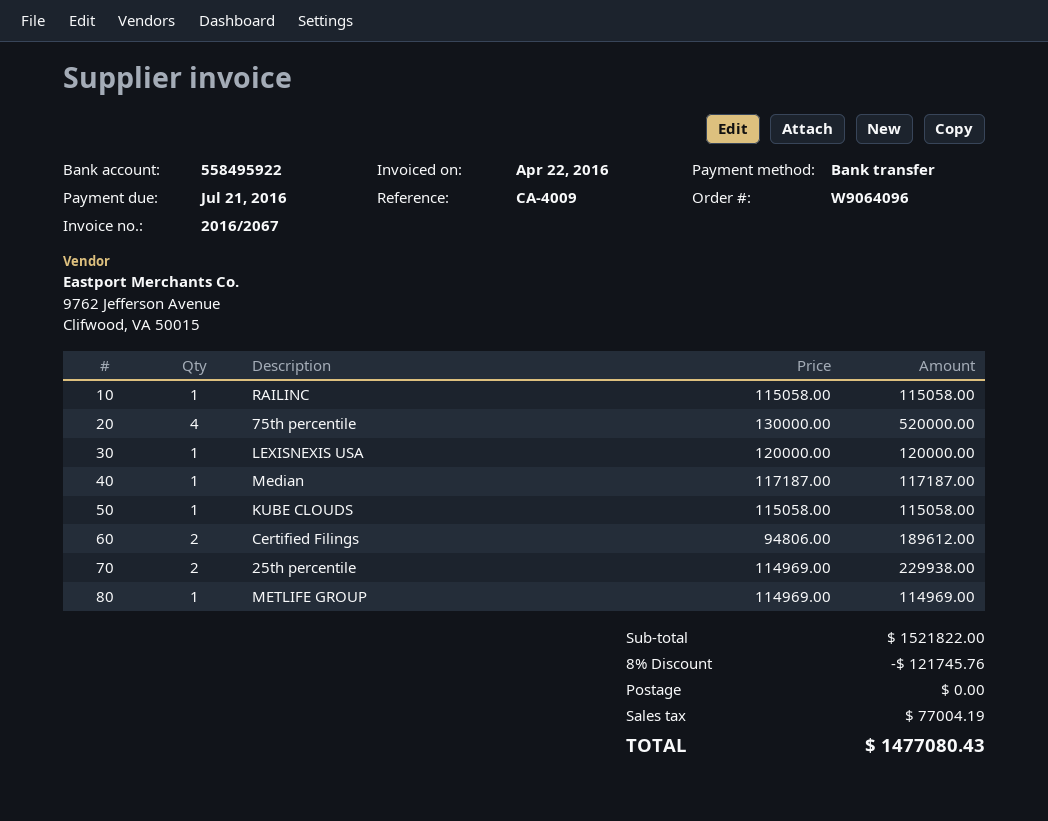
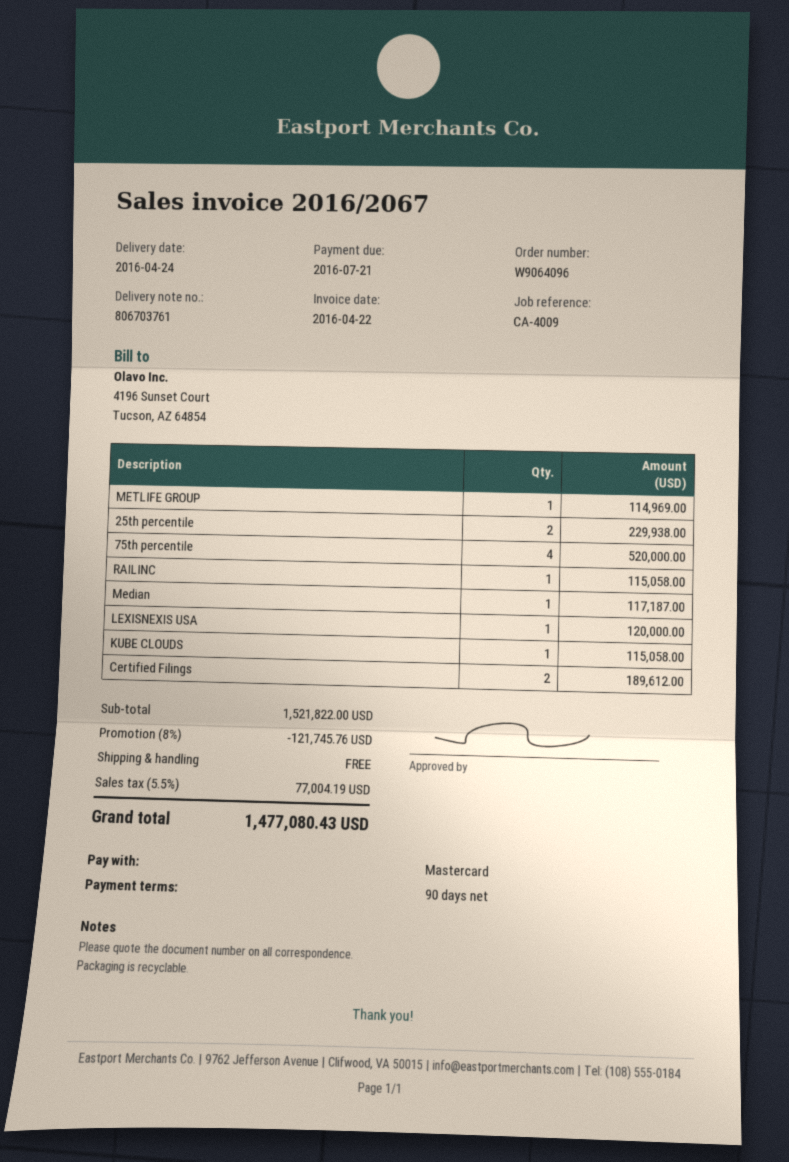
payment method: bank transfer -> Mastercard

